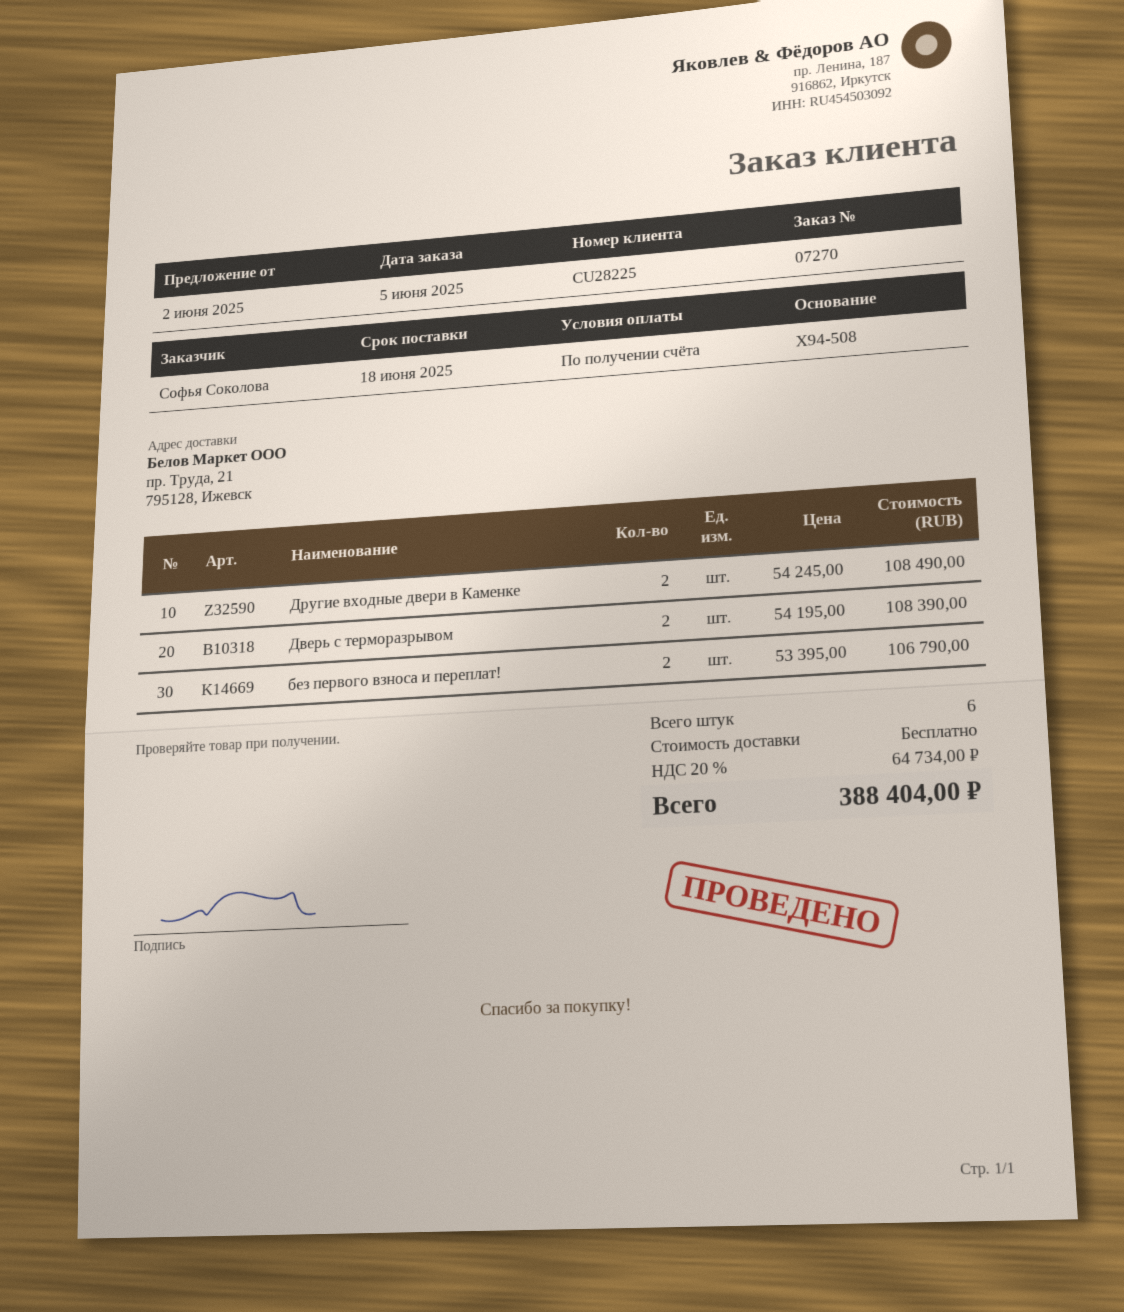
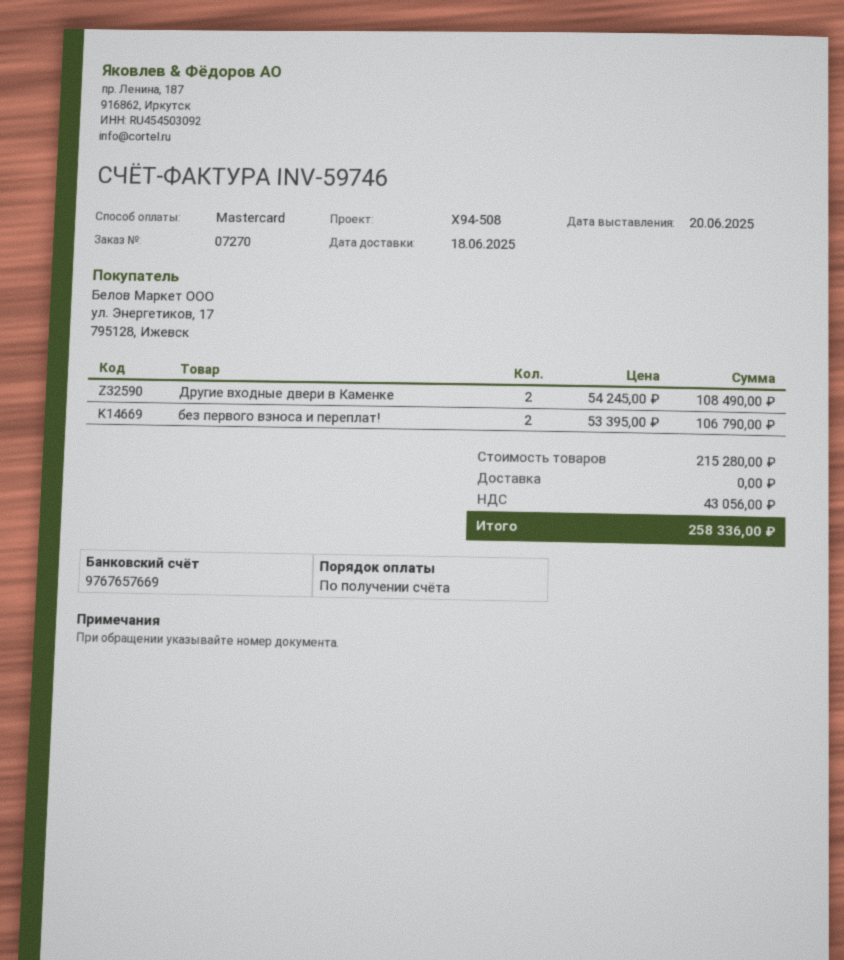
Дверь с терморазрывом: 2 x 54195.00 = 108390.00 -> none
tax: 64734.00 -> 43056.00
total: 388404.00 -> 258336.00

